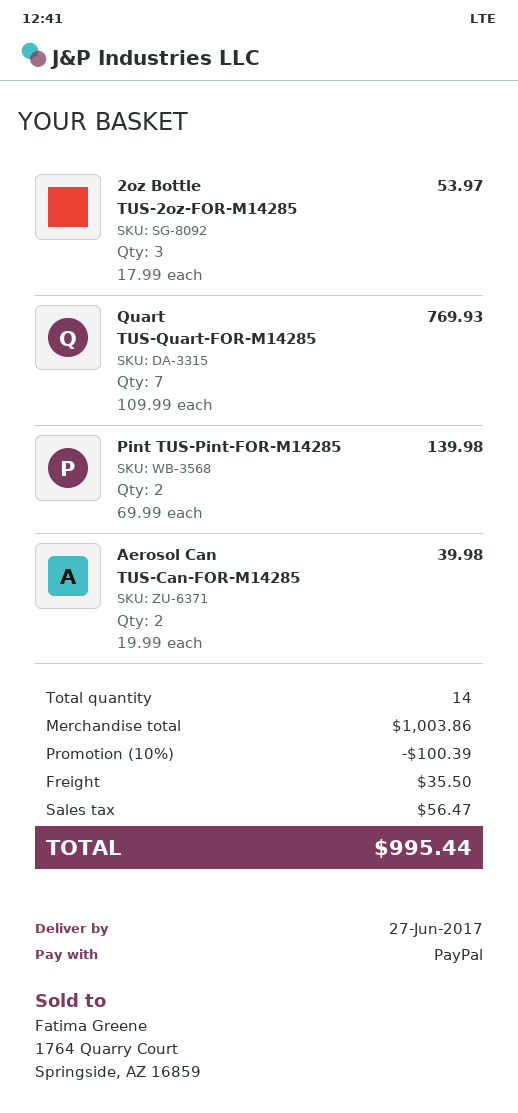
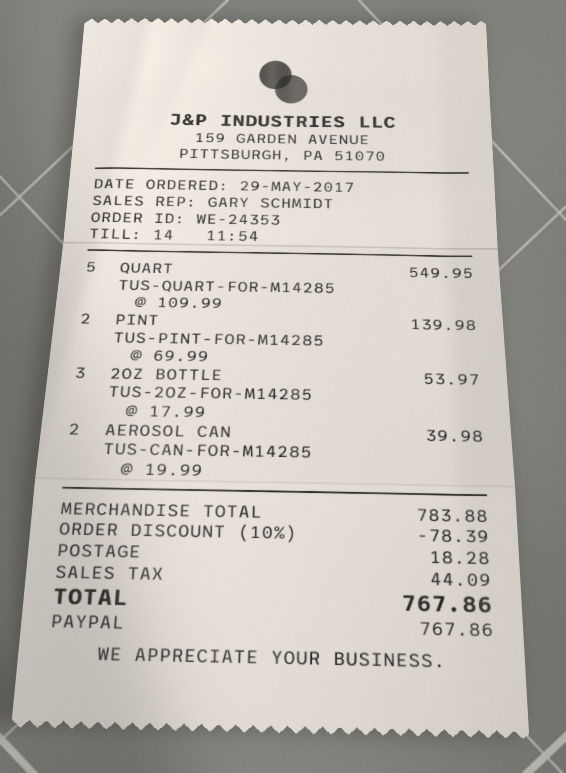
Quart TUS-Quart-FOR-M14285: 7 x 109.99 = 769.93 -> 5 x 109.99 = 549.95
subtotal: 1003.86 -> 783.88
discount: 10% = 100.39 -> 10% = 78.39
shipping: 35.50 -> 18.28
tax: 56.47 -> 44.09
total: 995.44 -> 767.86

